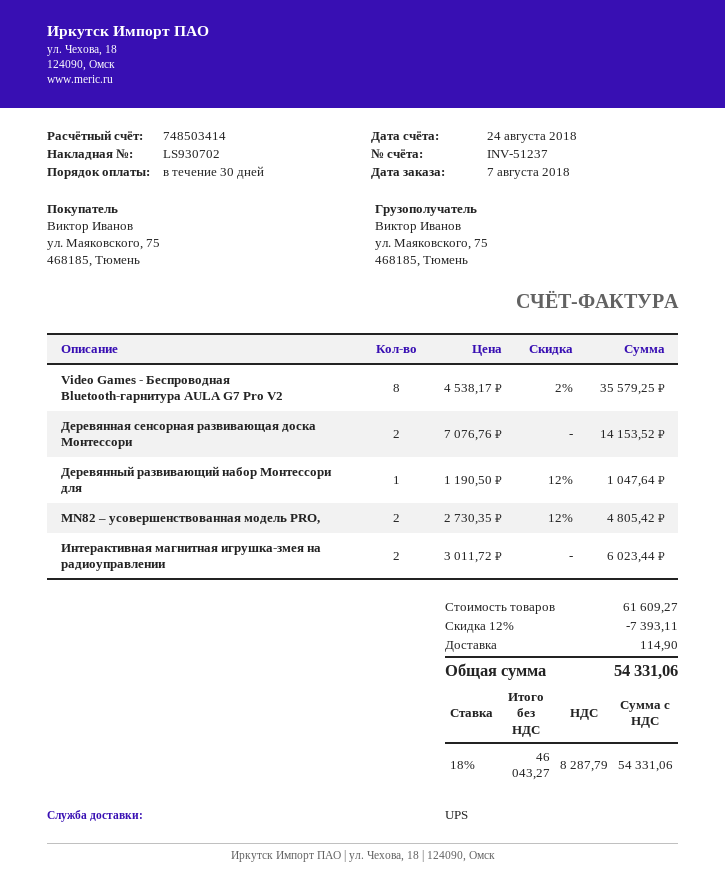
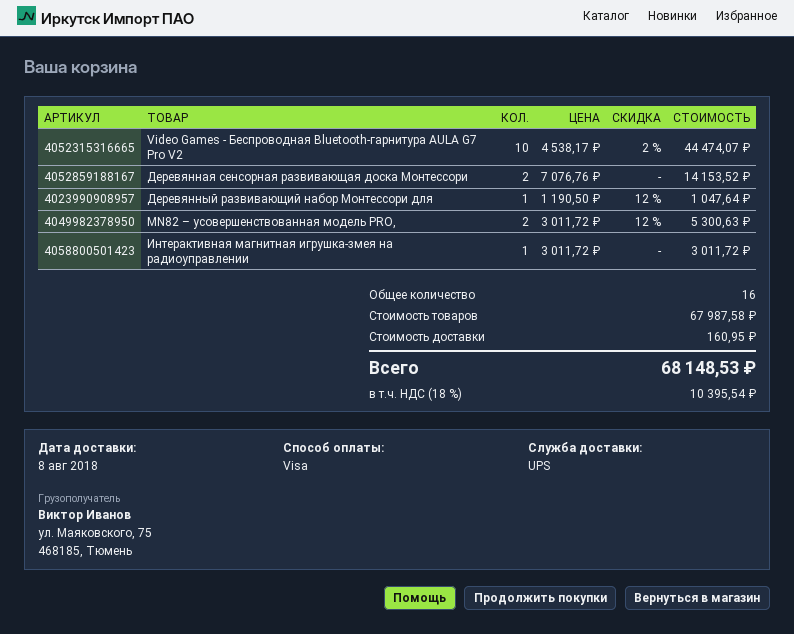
Video Games - Беспроводная Bluetooth-гарнитура AULA G7 Pro V2: 8 x 4538.17 - 2% = 35579.25 -> 10 x 4538.17 - 2% = 44474.07
MN82 – усовершенствованная модель PRO,: 2 x 2730.35 - 12% = 4805.42 -> 2 x 3011.72 - 12% = 5300.63
Интерактивная магнитная игрушка-змея на радиоуправлении: 2 x 3011.72 = 6023.44 -> 1 x 3011.72 = 3011.72
subtotal: 61609.27 -> 67987.58
discount: 12% = 7393.11 -> none
shipping: 114.90 -> 160.95
tax: 18% = 8287.79 -> 18% = 10395.54
total: 54331.06 -> 68148.53

